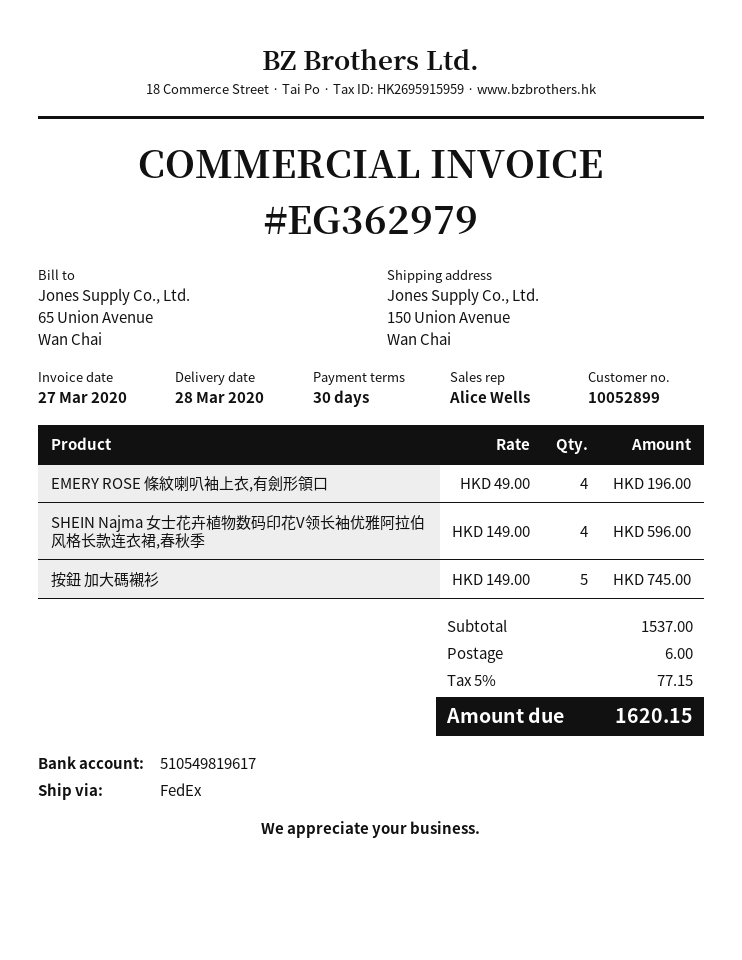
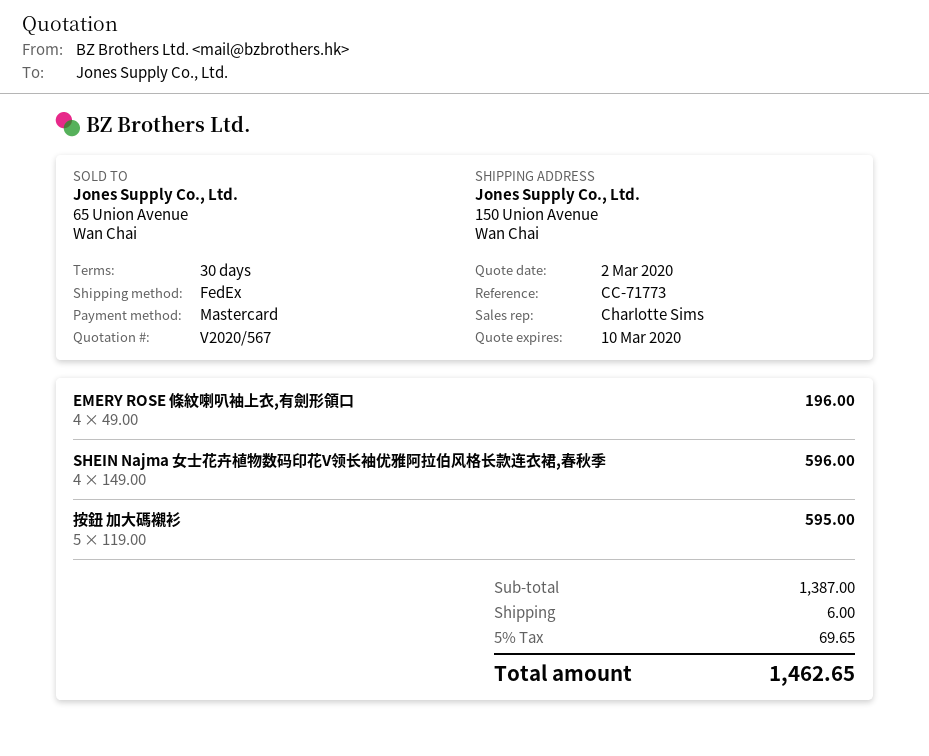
sales rep: Alice Wells -> Charlotte Sims
按鈕 加大碼襯衫: 5 x 149.00 = 745.00 -> 5 x 119.00 = 595.00
subtotal: 1537.00 -> 1387.00
tax: 5% = 77.15 -> 5% = 69.65
total: 1620.15 -> 1462.65

